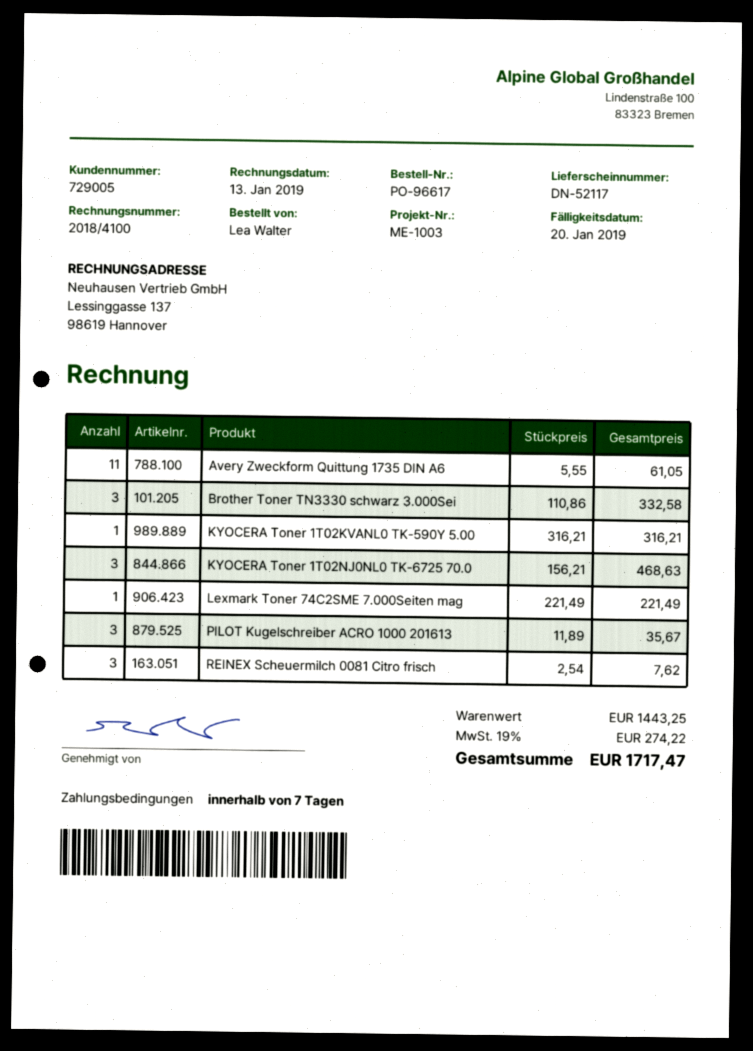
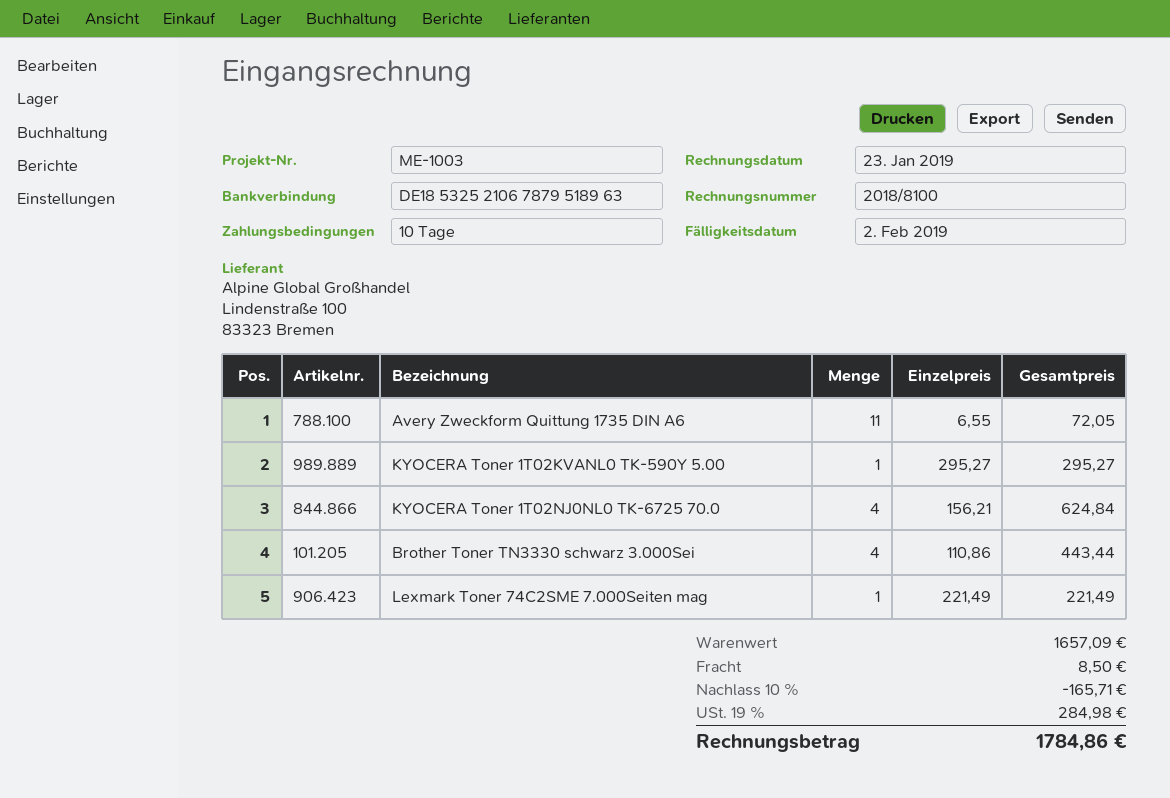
invoice number: 2018/4100 -> 2018/8100
invoice date: 2019-01-13 -> 2019-01-23
payment terms: 7 days -> 10 days
due date: 2019-01-20 -> 2019-02-02
Avery Zweckform Quittung 1735 DIN A6: 11 x 5.55 = 61.05 -> 11 x 6.55 = 72.05
Brother Toner TN3330 schwarz 3.000Sei: 3 x 110.86 = 332.58 -> 4 x 110.86 = 443.44
KYOCERA Toner 1T02KVANL0 TK-590Y 5.00: 1 x 316.21 = 316.21 -> 1 x 295.27 = 295.27
KYOCERA Toner 1T02NJ0NL0 TK-6725 70.0: 3 x 156.21 = 468.63 -> 4 x 156.21 = 624.84
PILOT Kugelschreiber ACRO 1000 201613: 3 x 11.89 = 35.67 -> none
REINEX Scheuermilch 0081 Citro frisch: 3 x 2.54 = 7.62 -> none
subtotal: 1443.25 -> 1657.09
discount: none -> 10% = 165.71
shipping: none -> 8.50
tax: 19% = 274.22 -> 19% = 284.98
total: 1717.47 -> 1784.86

